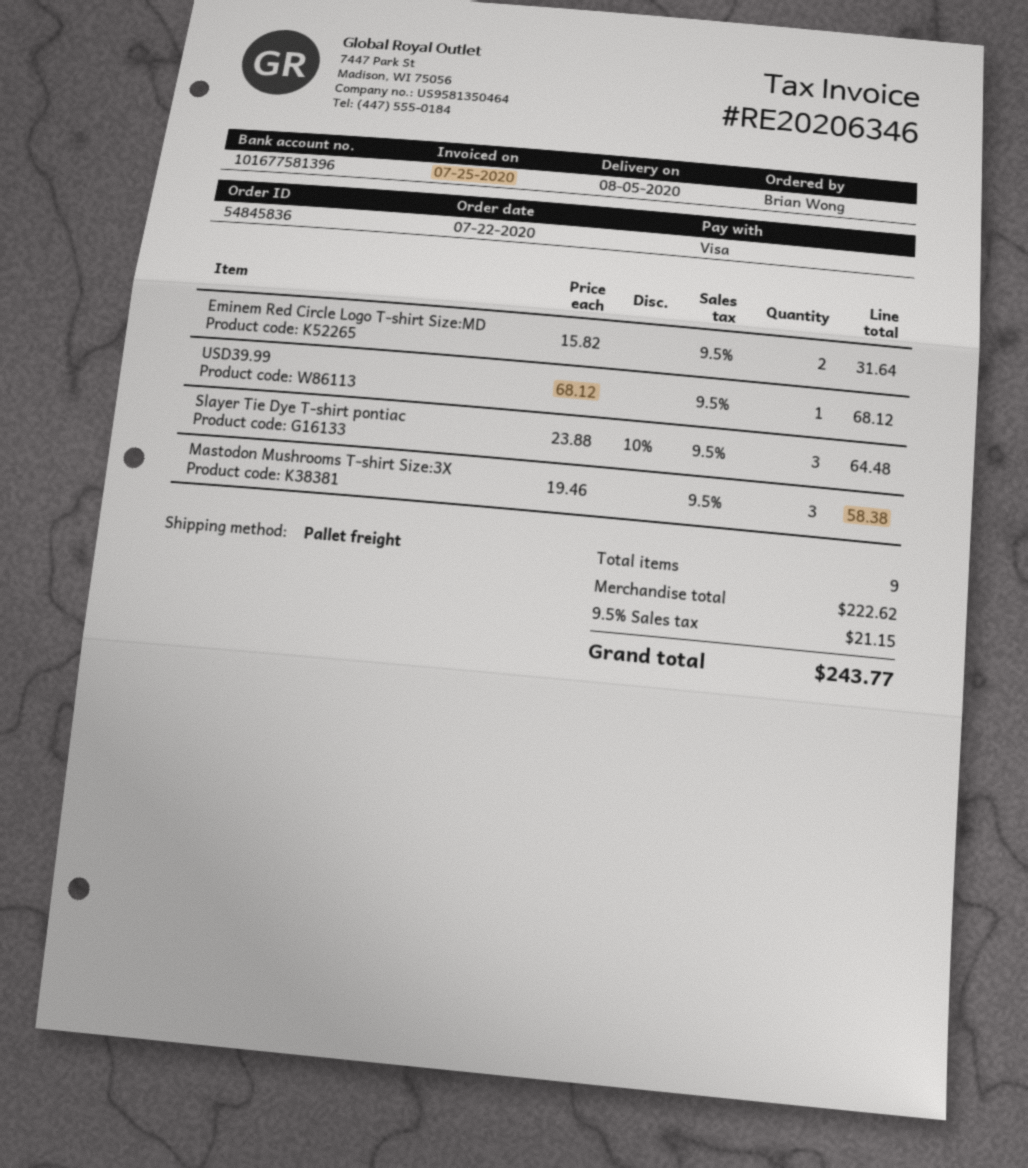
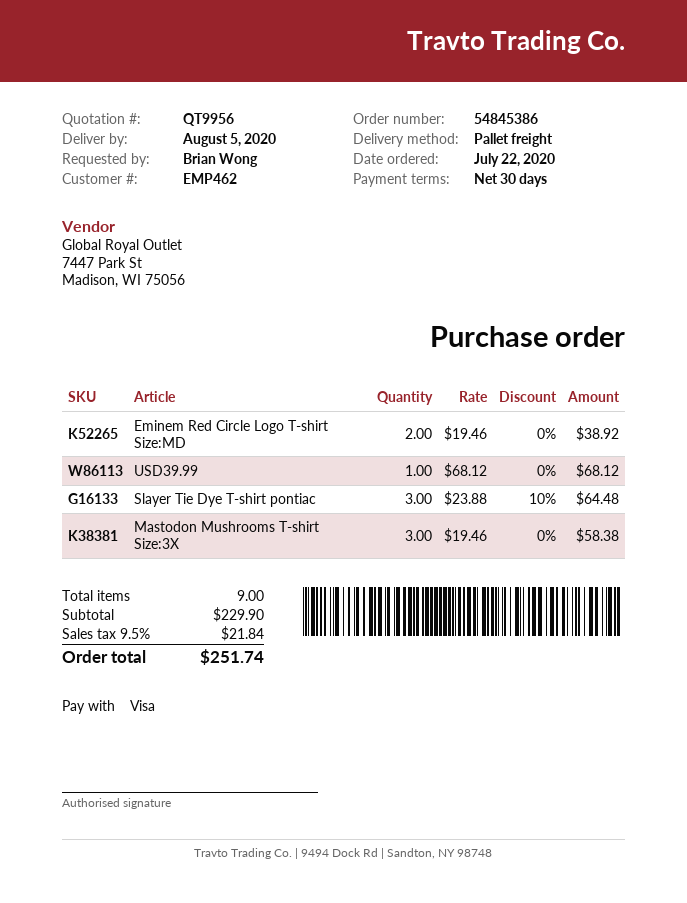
order number: 54845836 -> 54845386
Eminem Red Circle Logo T-shirt Size:MD: 2 x 15.82 = 31.64 -> 2 x 19.46 = 38.92
subtotal: 222.62 -> 229.90
tax: 9.5% = 21.15 -> 9.5% = 21.84
total: 243.77 -> 251.74

